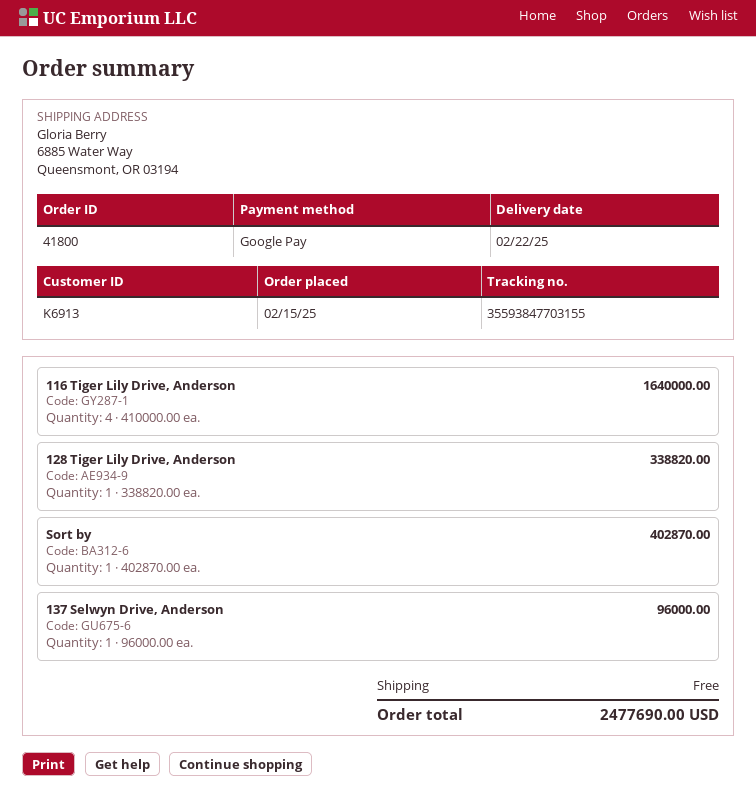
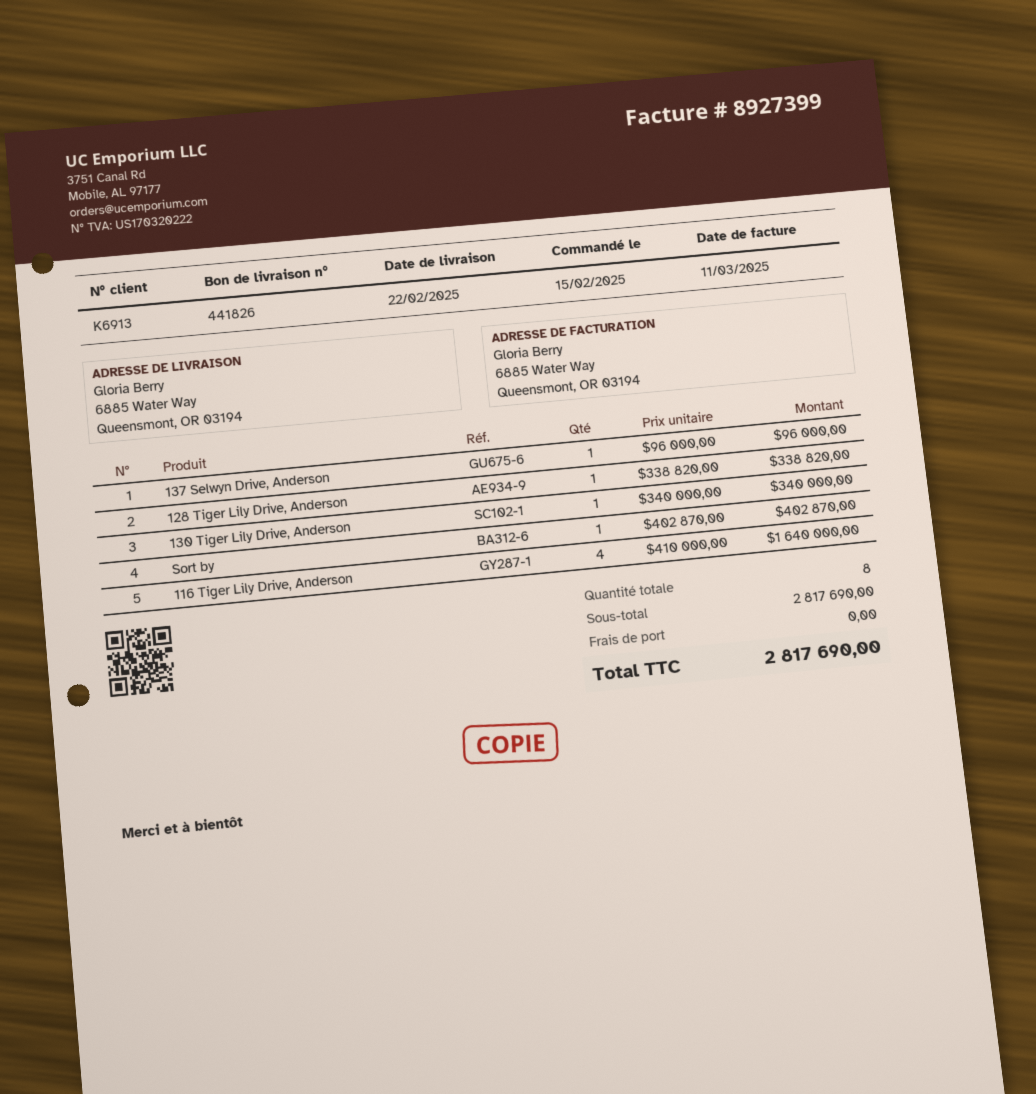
130 Tiger Lily Drive, Anderson: none -> 1 x 340000.00 = 340000.00
total: 2477690.00 -> 2817690.00

